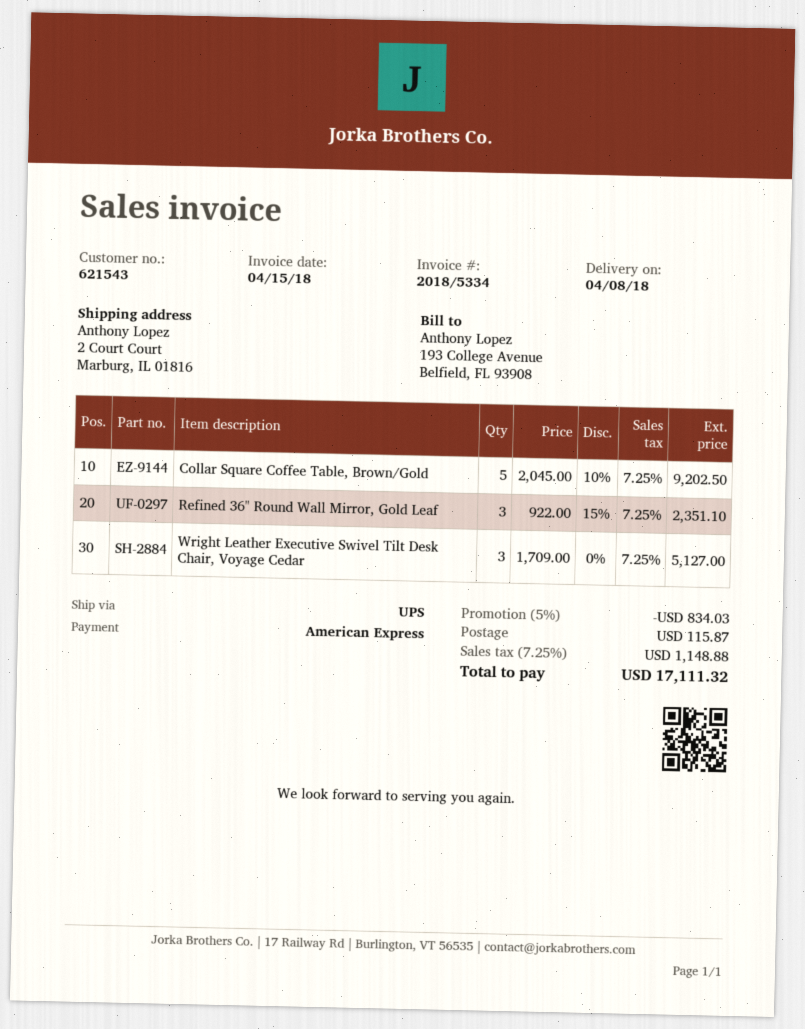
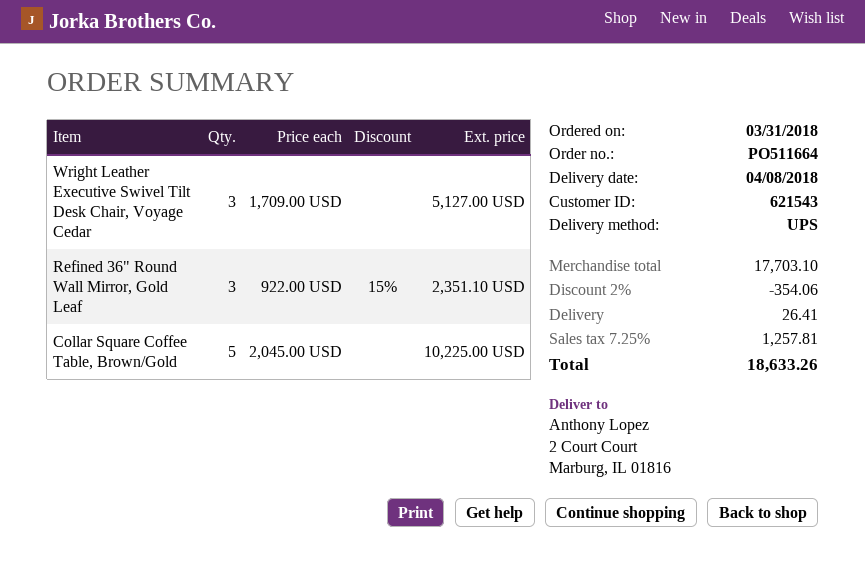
Collar Square Coffee Table, Brown/Gold: 5 x 2045.00 - 10% = 9202.50 -> 5 x 2045.00 = 10225.00
discount: 5% = 834.03 -> 2% = 354.06
shipping: 115.87 -> 26.41
tax: 7.25% = 1148.88 -> 7.25% = 1257.81
total: 17111.32 -> 18633.26

